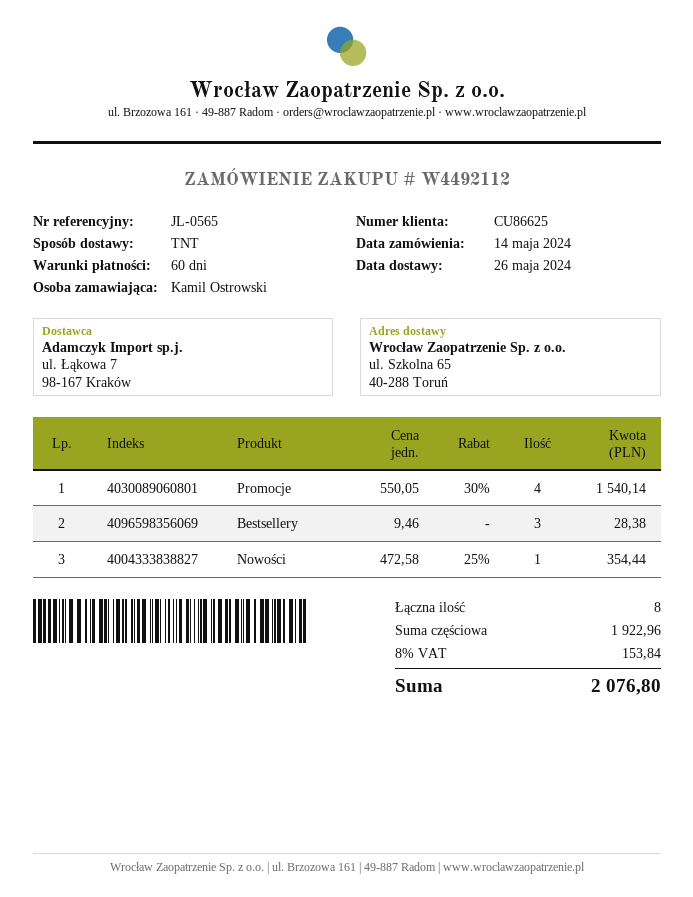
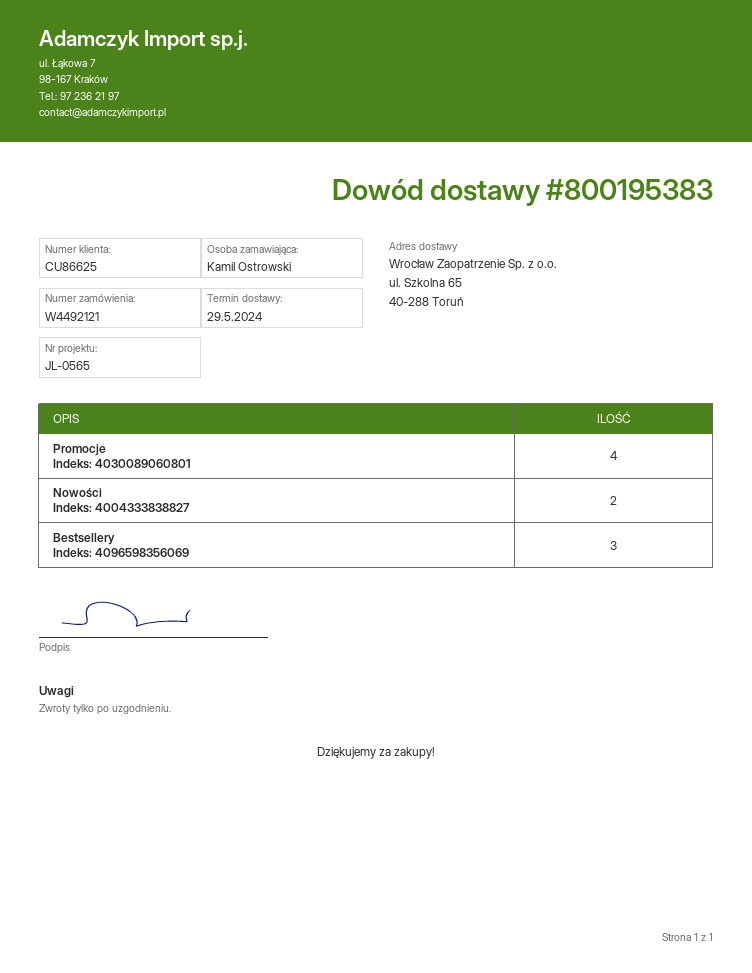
order number: W4492112 -> W4492121
delivery date: 2024-05-26 -> 2024-05-29
Nowości: 1 -> 2

